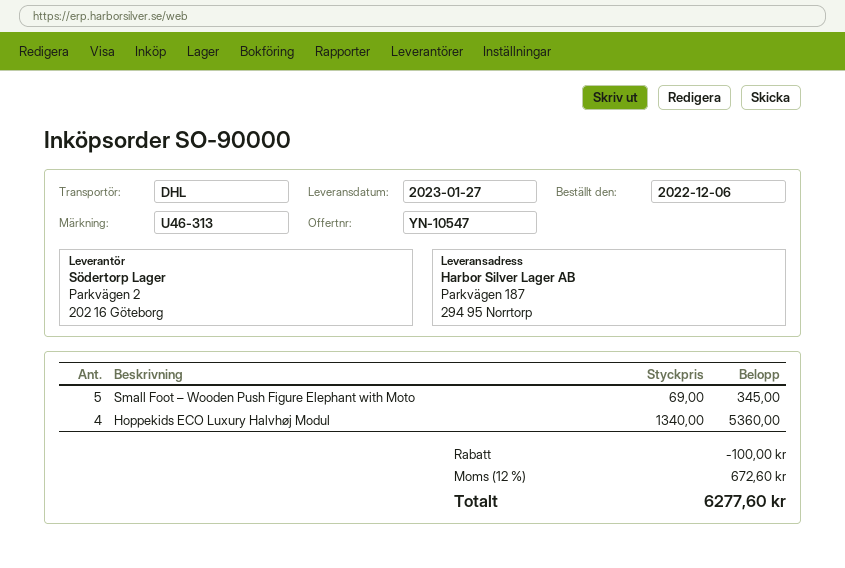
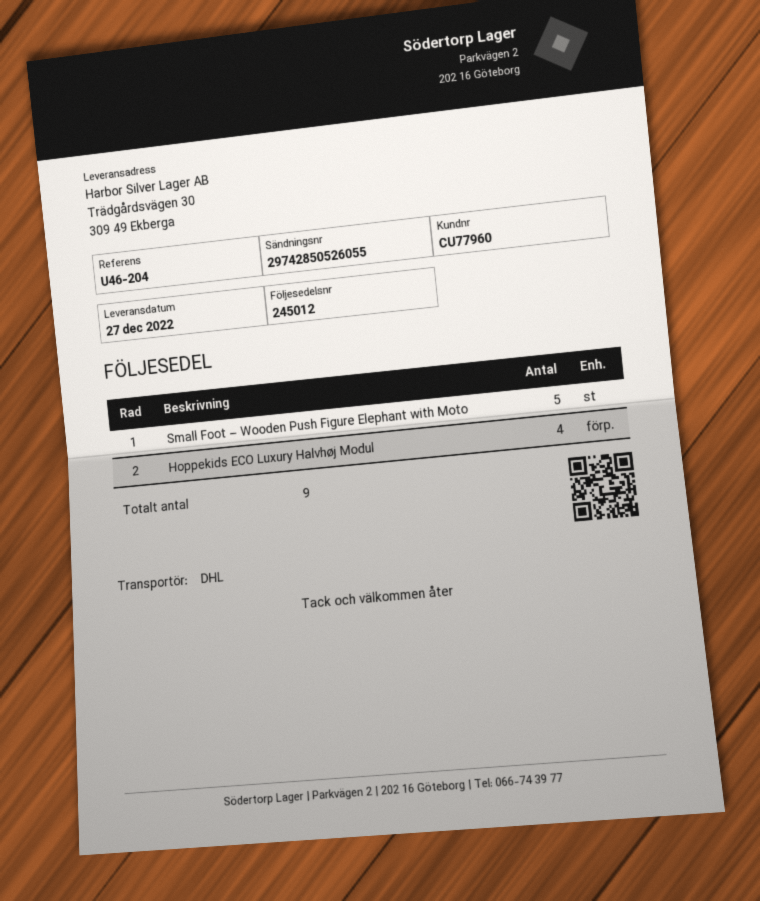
delivery date: 2023-01-27 -> 2022-12-27
reference: U46-313 -> U46-204
ship to: Parkvägen 187, 294 95 Norrtorp -> Trädgårdsvägen 30, 309 49 Ekberga

